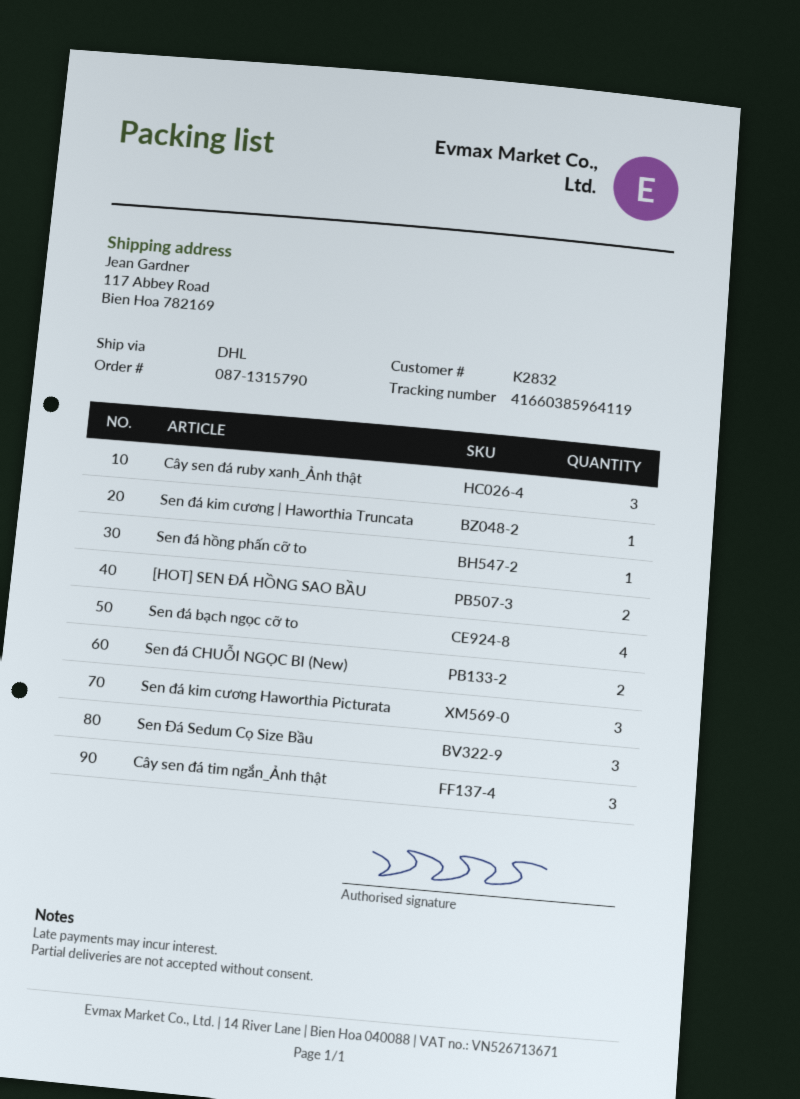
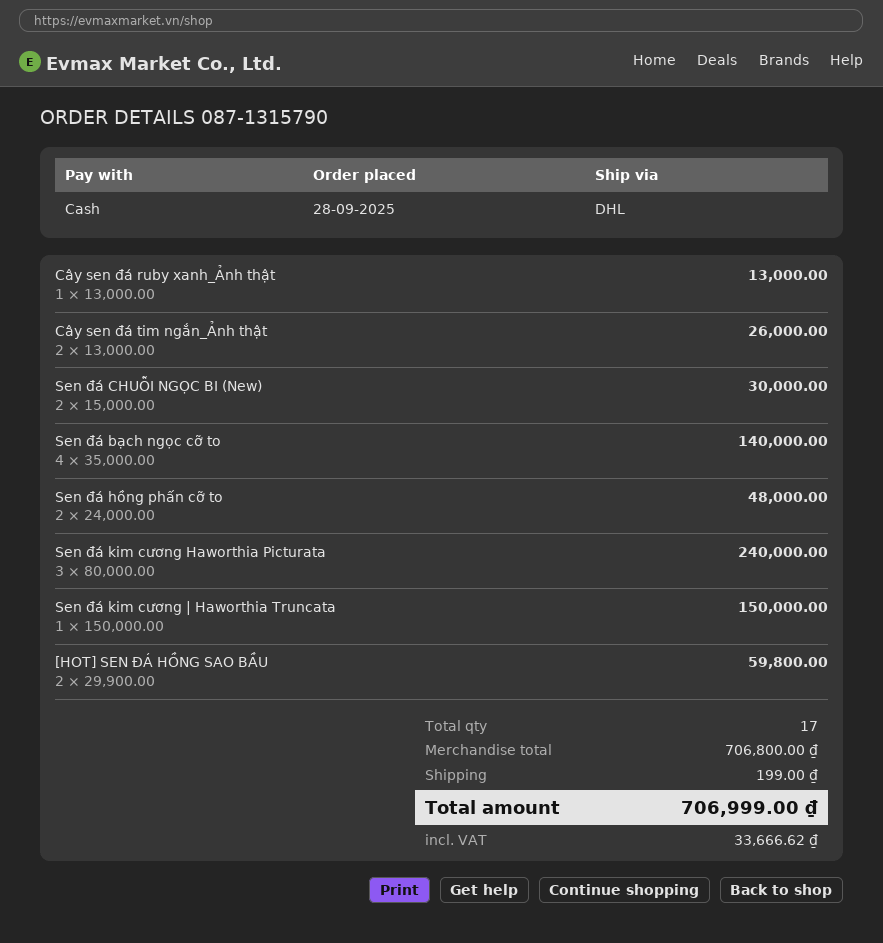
Cây sen đá ruby xanh_Ảnh thật: 3 -> 1
Sen đá hồng phấn cỡ to: 1 -> 2
Sen Đá Sedum Cọ Size Bầu: 3 -> none
Cây sen đá tim ngắn_Ảnh thật: 3 -> 2

